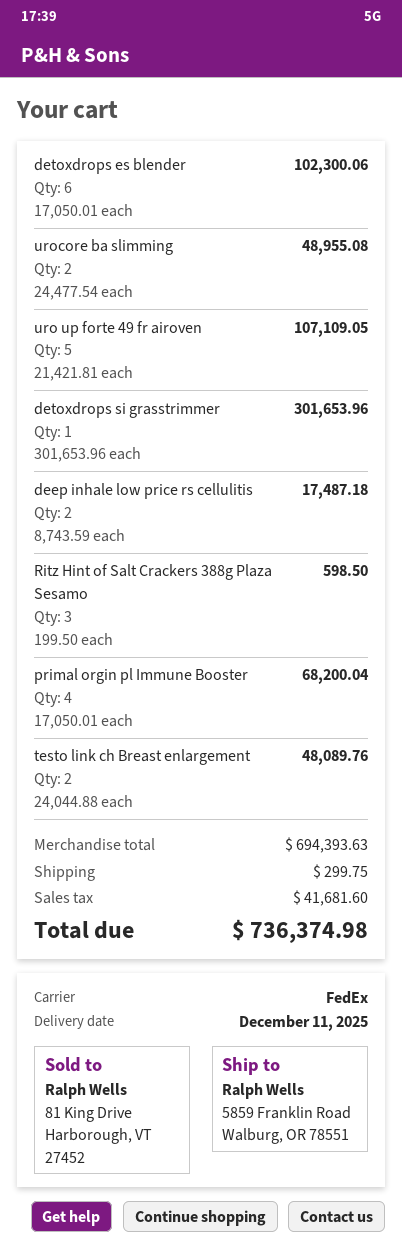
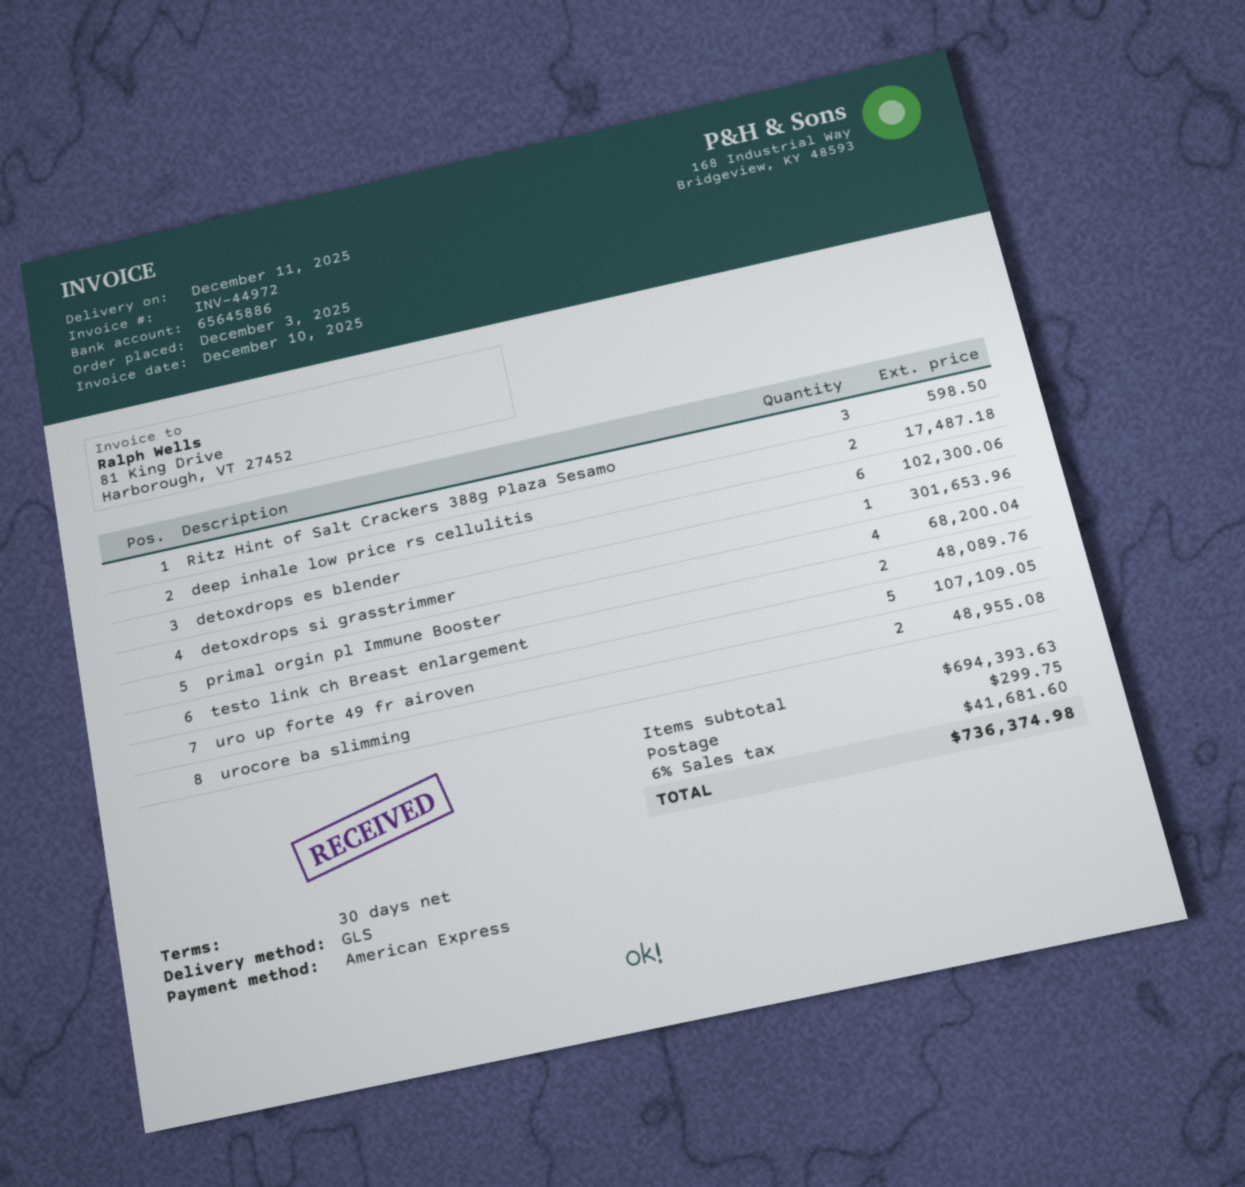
shipping method: FedEx -> GLS

